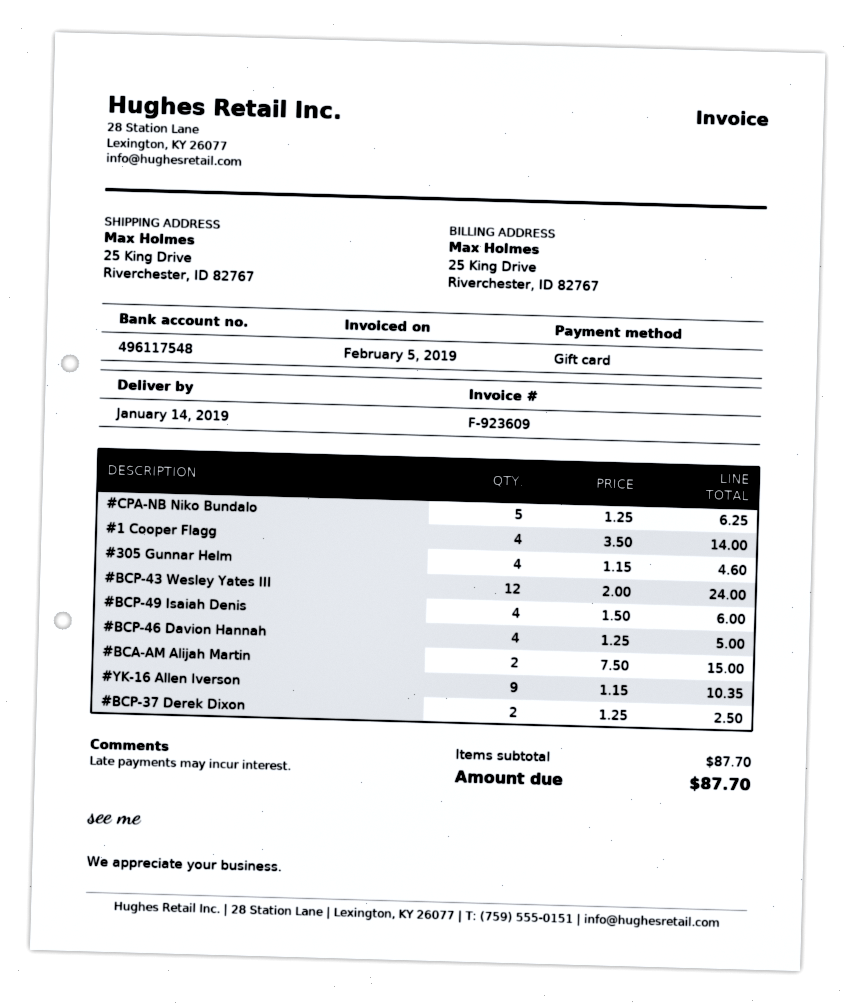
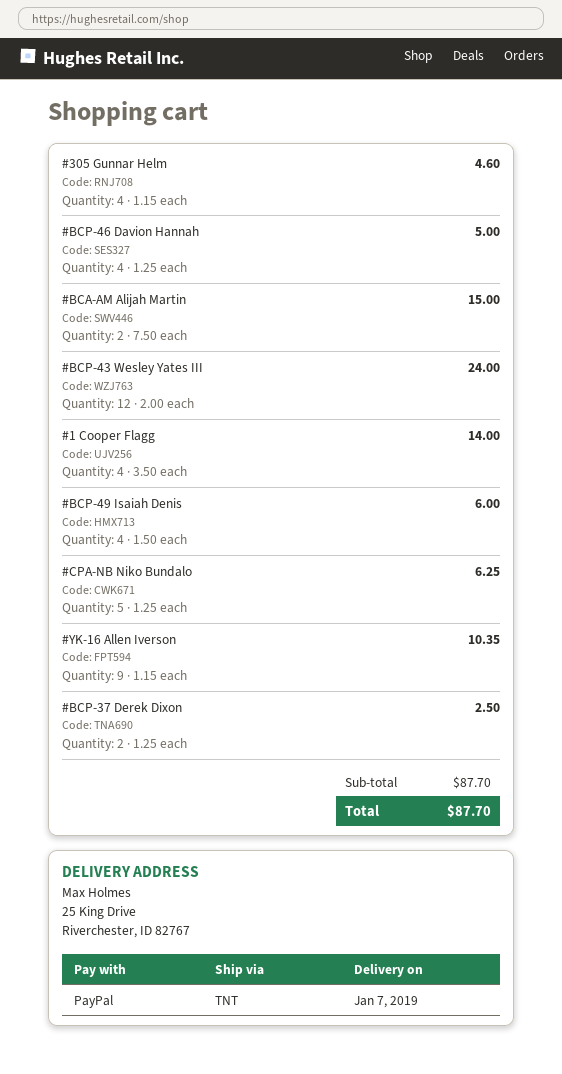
delivery date: 2019-01-14 -> 2019-01-07
payment method: gift card -> PayPal

